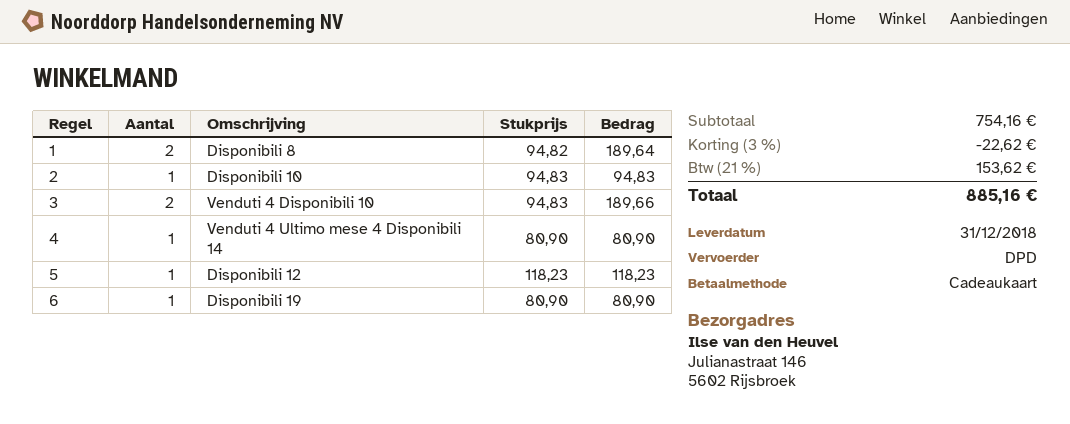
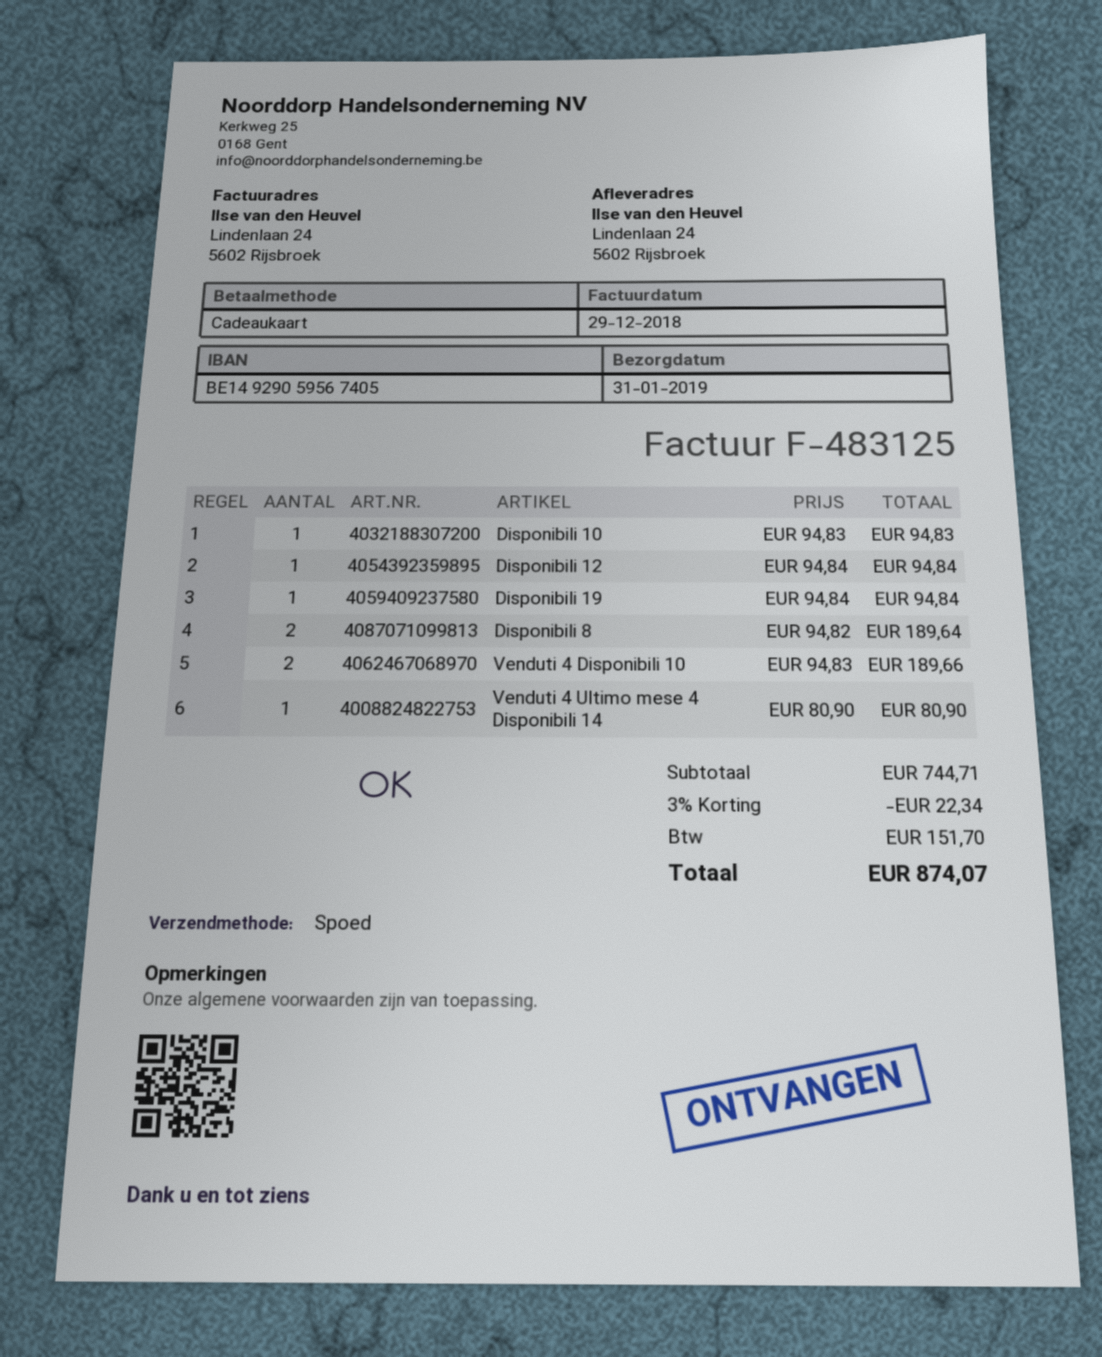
delivery date: 2018-12-31 -> 2019-01-31
shipping method: DPD -> express
ship to: Julianastraat 146, 5602 Rijsbroek -> Lindenlaan 24, 5602 Rijsbroek
Disponibili 12: 1 x 118.23 = 118.23 -> 1 x 94.84 = 94.84
Disponibili 19: 1 x 80.90 = 80.90 -> 1 x 94.84 = 94.84
subtotal: 754.16 -> 744.71
discount: 3% = 22.62 -> 3% = 22.34
tax: 153.62 -> 151.70
total: 885.16 -> 874.07

